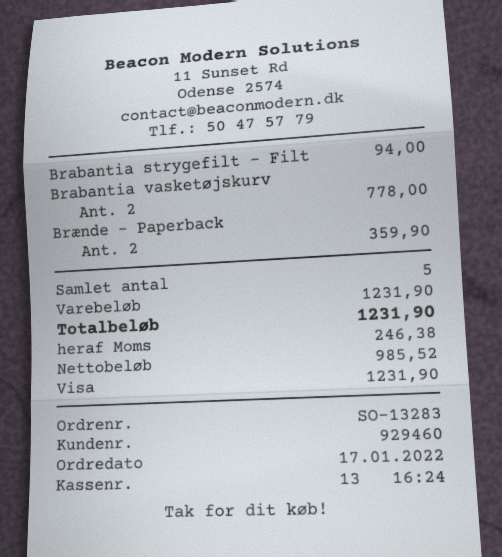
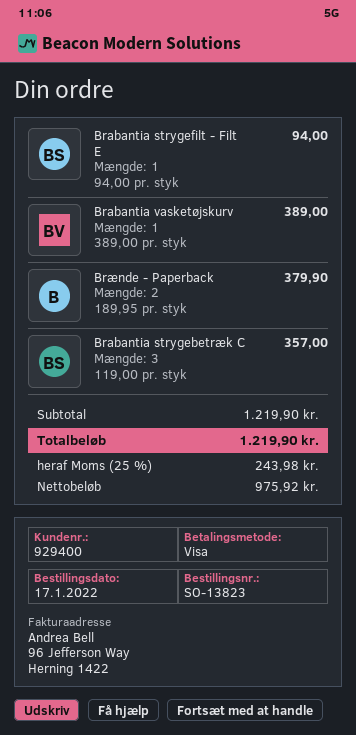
order number: SO-13283 -> SO-13823
customer number: 929460 -> 929400
Brabantia vasketøjskurv: 2 for 778.00 -> 1 for 389.00
Brænde - Paperback: 2 for 359.90 -> 2 for 379.90
Brabantia strygebetræk C: none -> 3 for 357.00
subtotal: 1231.90 -> 1219.90
net: 985.52 -> 975.92
tax: 246.38 -> 243.98
total: 1231.90 -> 1219.90

